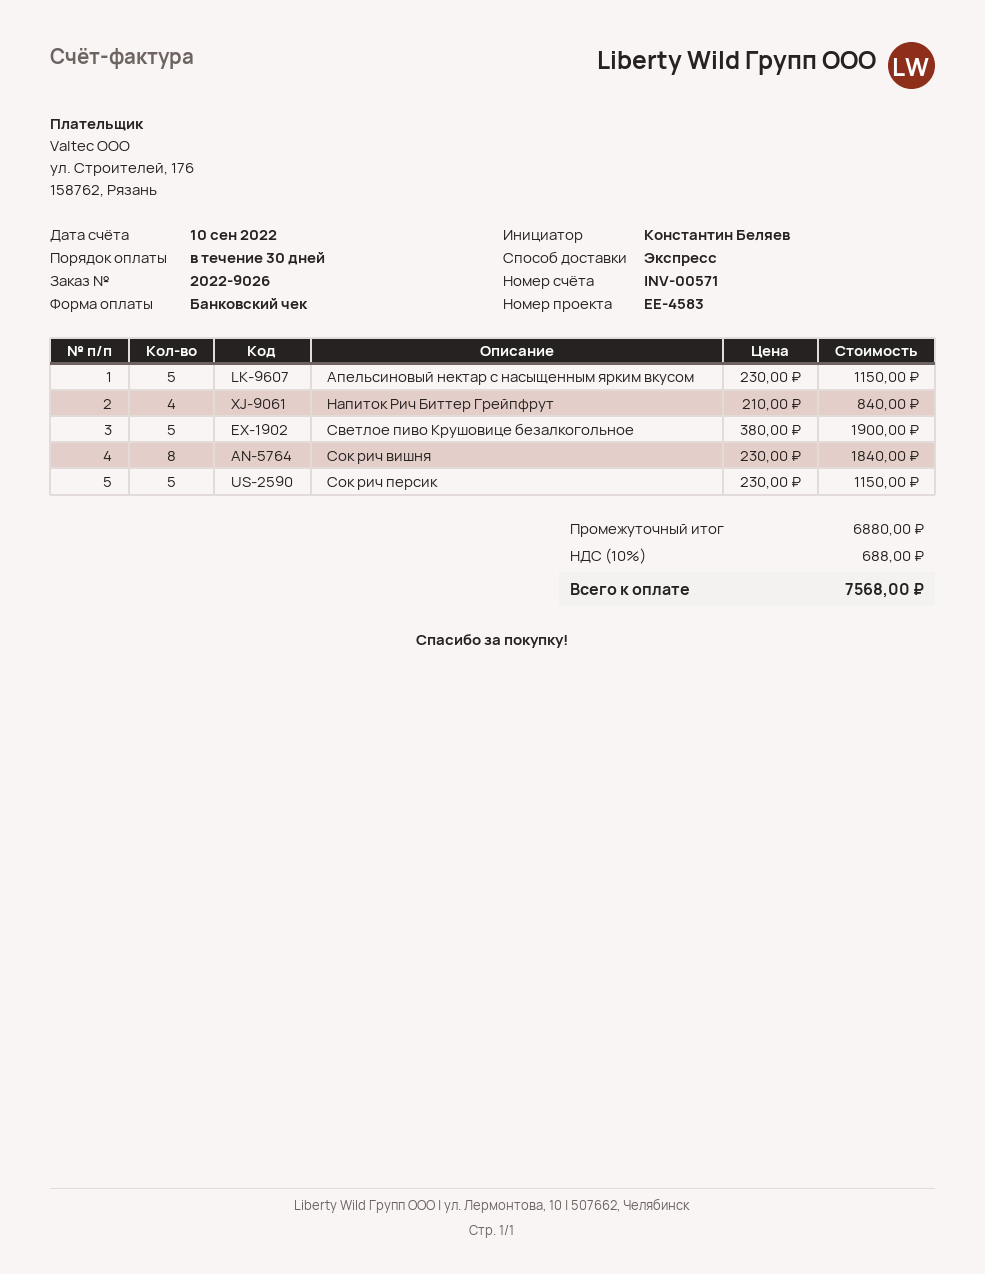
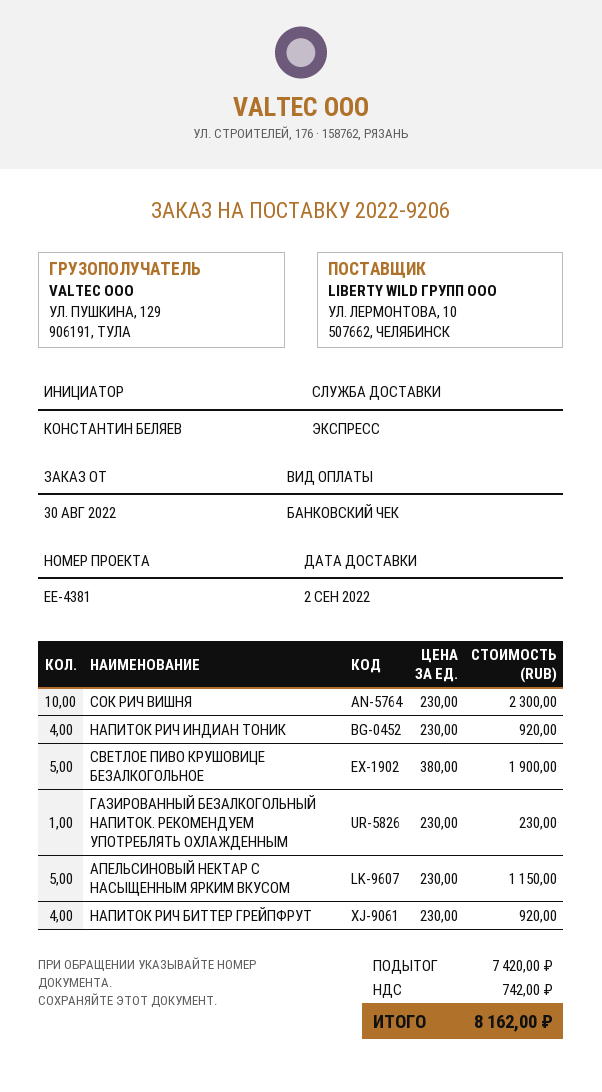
order number: 2022-9026 -> 2022-9206
reference: EE-4583 -> EE-4381
Напиток Рич Биттер Грейпфрут: 4 x 210.00 = 840.00 -> 4 x 230.00 = 920.00
Сок рич вишня: 8 x 230.00 = 1840.00 -> 10 x 230.00 = 2300.00
Сок рич персик: 5 x 230.00 = 1150.00 -> none
НАПИТОК РИЧ ИНДИАН ТОНИК: none -> 4 x 230.00 = 920.00
ГАЗИРОВАННЫЙ БЕЗАЛКОГОЛЬНЫЙ НАПИТОК. РЕКОМЕНДУЕМ УПОТРЕБЛЯТЬ ОХЛАЖДЕННЫМ: none -> 1 x 230.00 = 230.00
subtotal: 6880.00 -> 7420.00
tax: 688.00 -> 742.00
total: 7568.00 -> 8162.00

